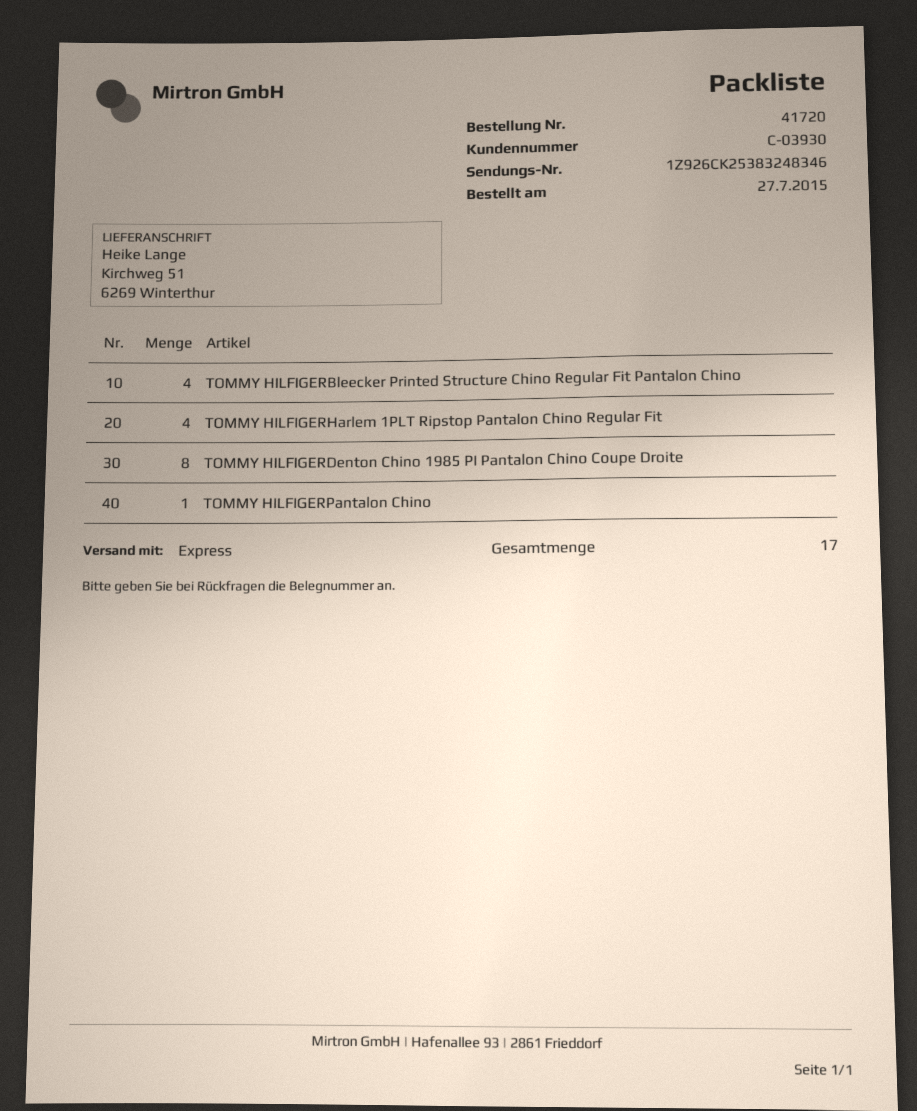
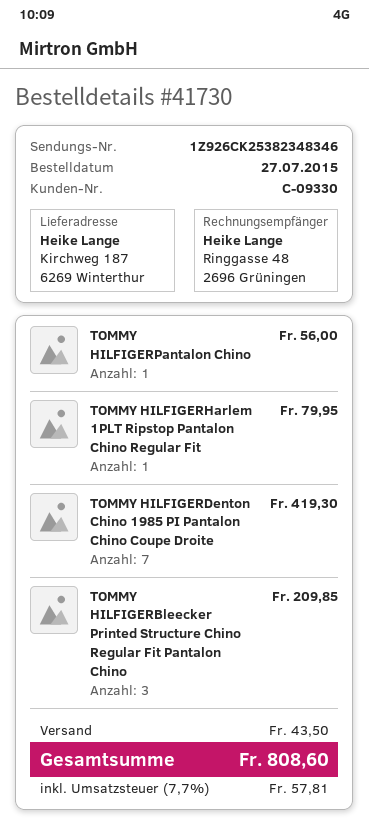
order number: 41720 -> 41730
customer number: C-03930 -> C-09330
tracking number: 1Z926CK25383248346 -> 1Z926CK25382348346
ship to: Kirchweg 51, 6269 Winterthur -> Kirchweg 187, 6269 Winterthur
TOMMY HILFIGERBleecker Printed Structure Chino Regular Fit Pantalon Chino: 4 -> 3
TOMMY HILFIGERHarlem 1PLT Ripstop Pantalon Chino Regular Fit: 4 -> 1
TOMMY HILFIGERDenton Chino 1985 PI Pantalon Chino Coupe Droite: 8 -> 7

